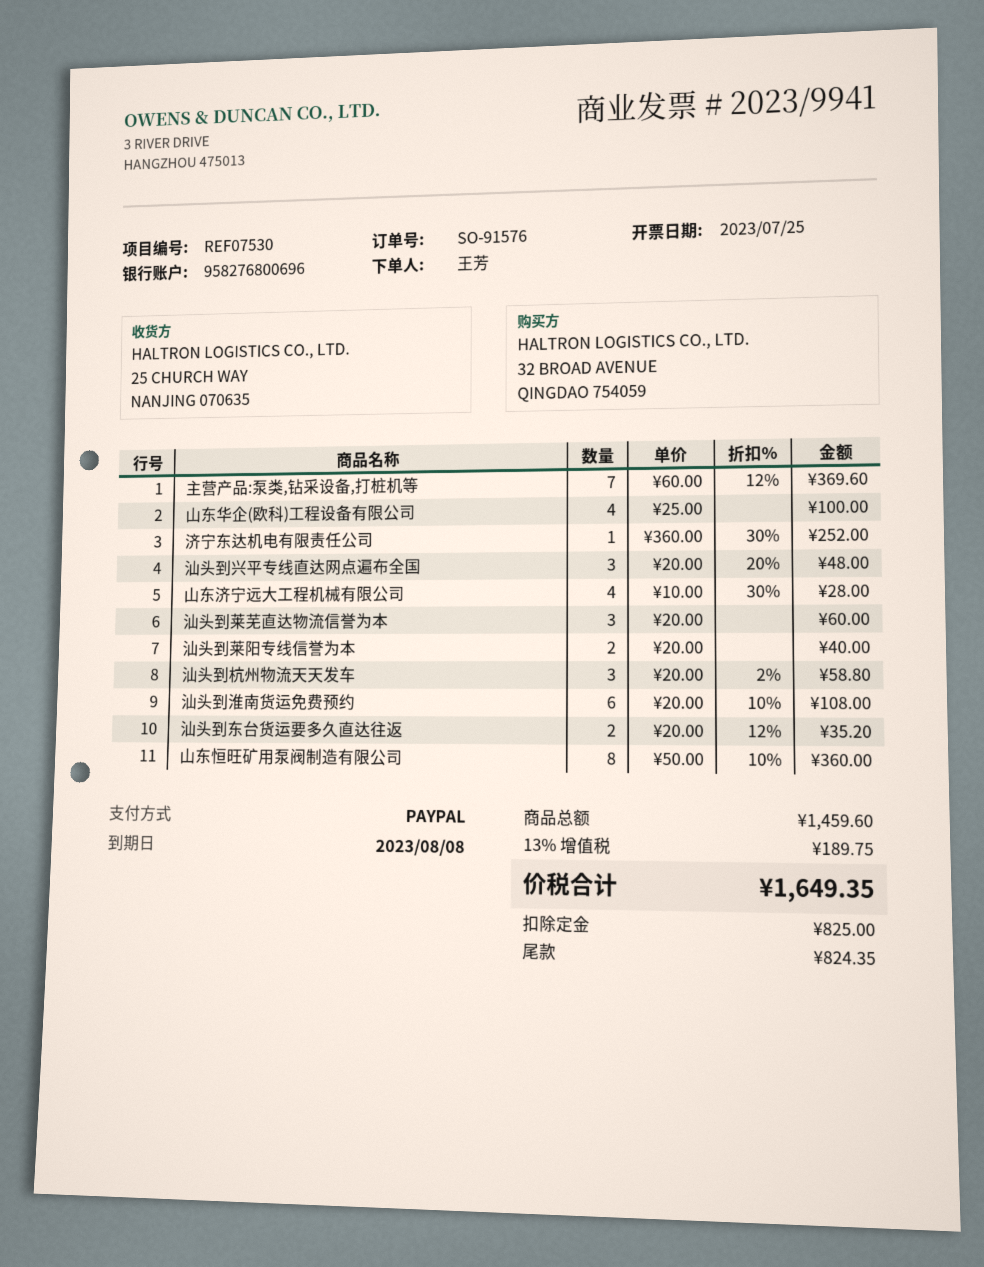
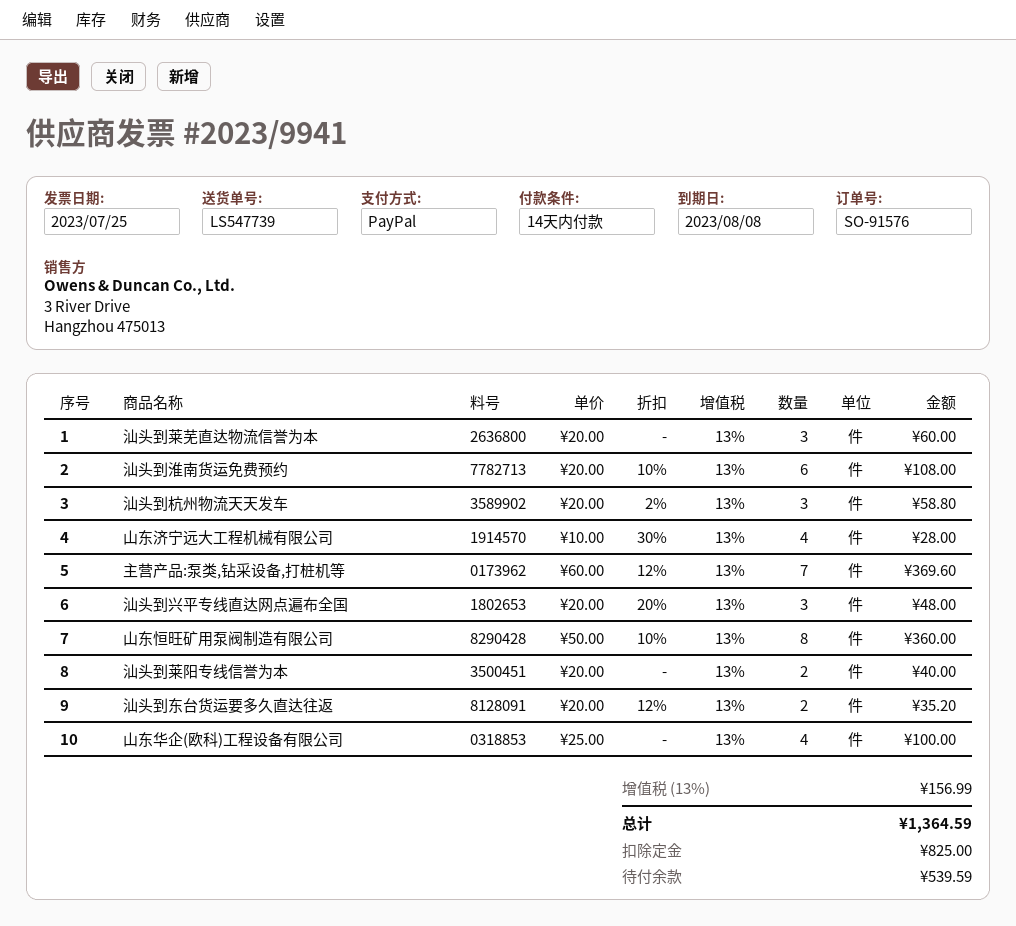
济宁东达机电有限责任公司: 1 x 360.00 - 30% = 252.00 -> none
tax: 13% = 189.75 -> 13% = 156.99
total: 1649.35 -> 1364.59
balance: 824.35 -> 539.59

